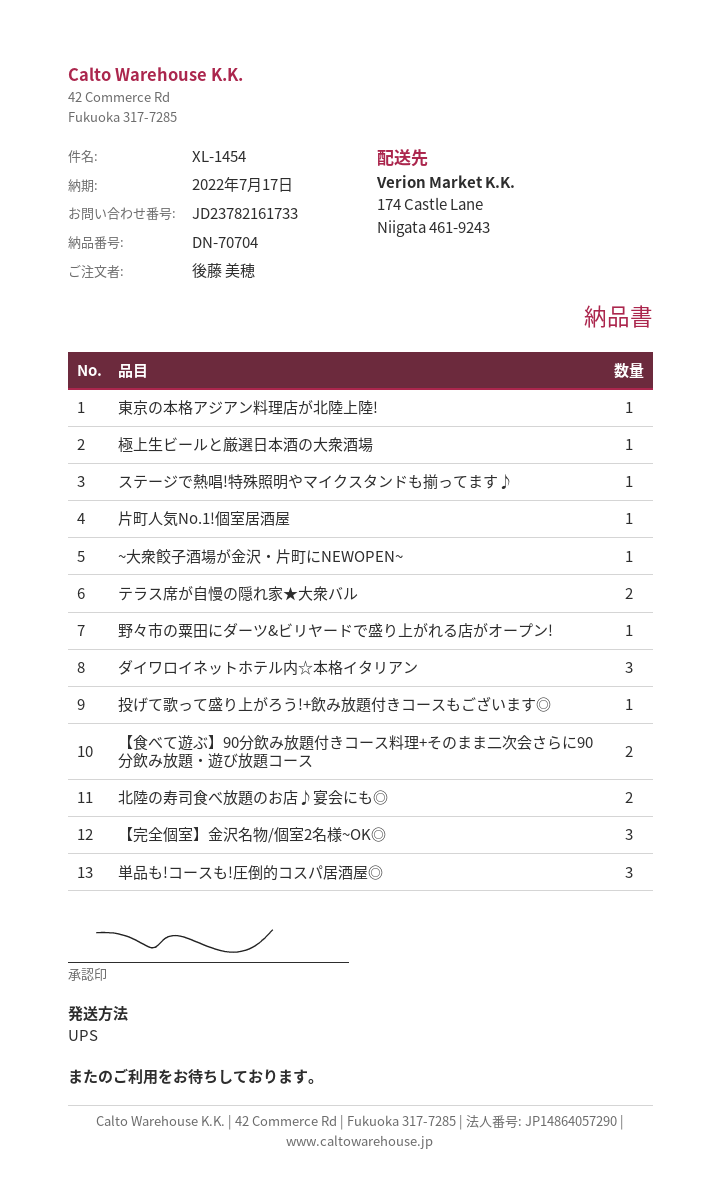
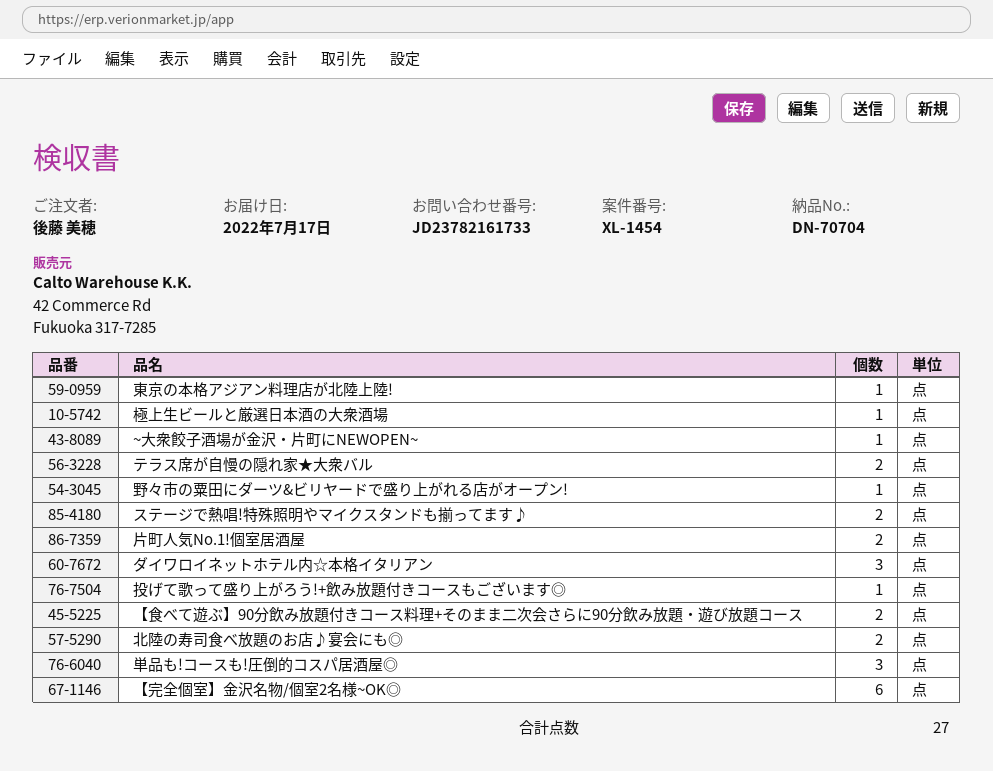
ステージで熱唱!特殊照明やマイクスタンドも揃ってます♪: 1 -> 2
片町人気No.1!個室居酒屋: 1 -> 2
【完全個室】金沢名物/個室2名様~OK◎: 3 -> 6

